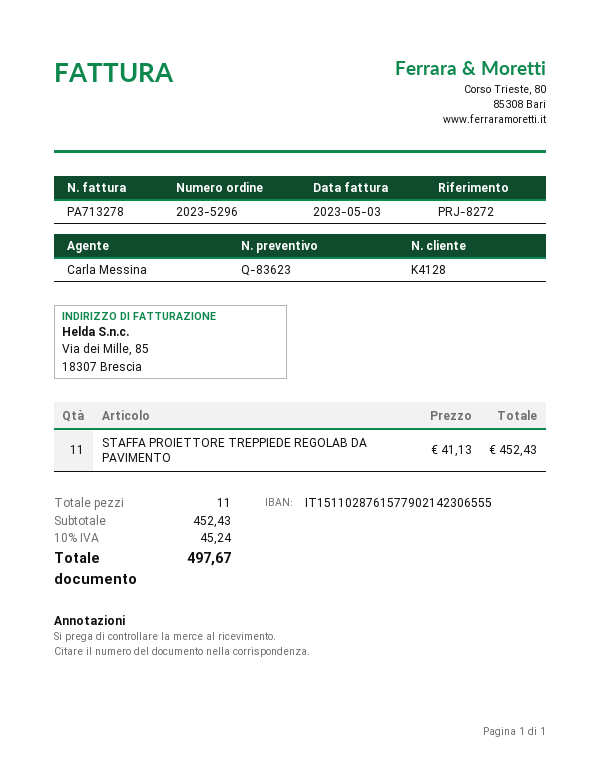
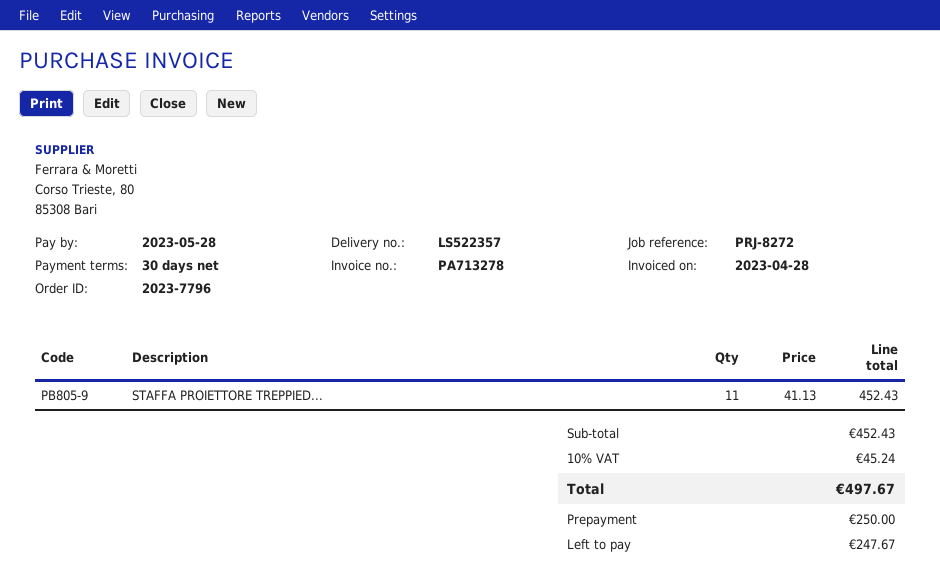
order number: 2023-5296 -> 2023-7796
invoice date: 2023-05-03 -> 2023-04-28

